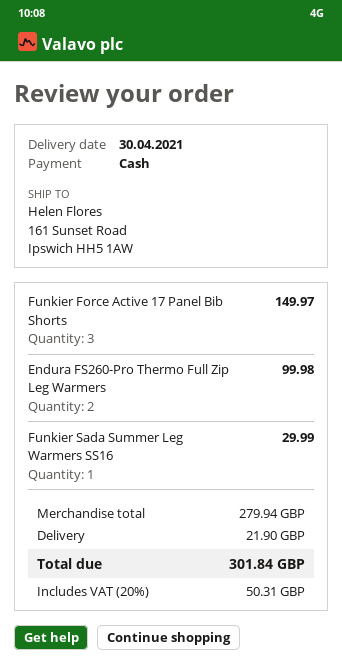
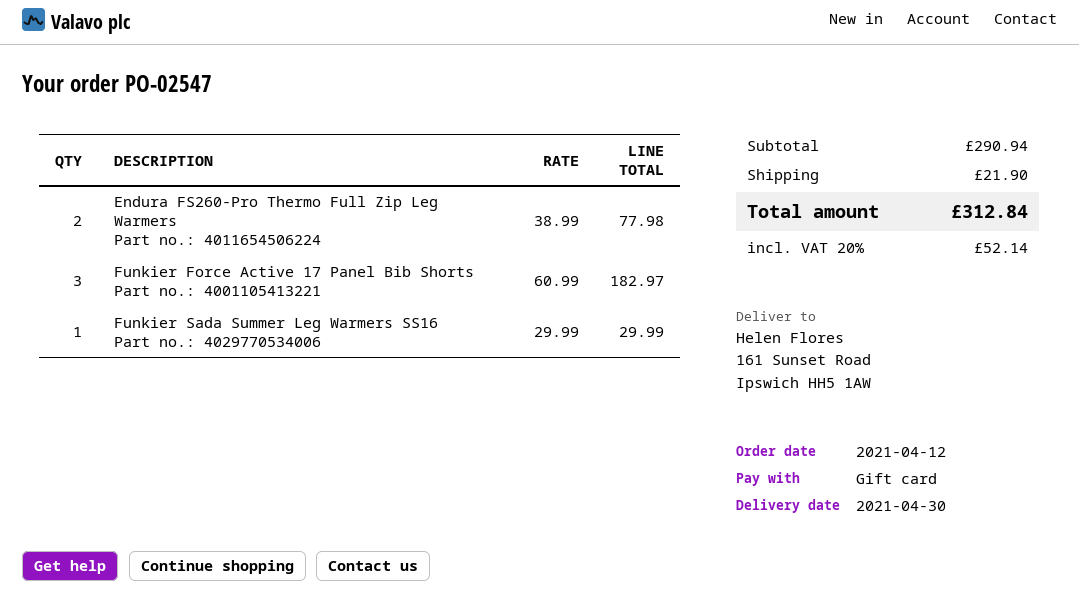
payment method: cash -> gift card
Funkier Force Active 17 Panel Bib Shorts: 3 for 149.97 -> 3 for 182.97
Endura FS260-Pro Thermo Full Zip Leg Warmers: 2 for 99.98 -> 2 for 77.98
subtotal: 279.94 -> 290.94
tax: 20% = 50.31 -> 20% = 52.14
total: 301.84 -> 312.84

